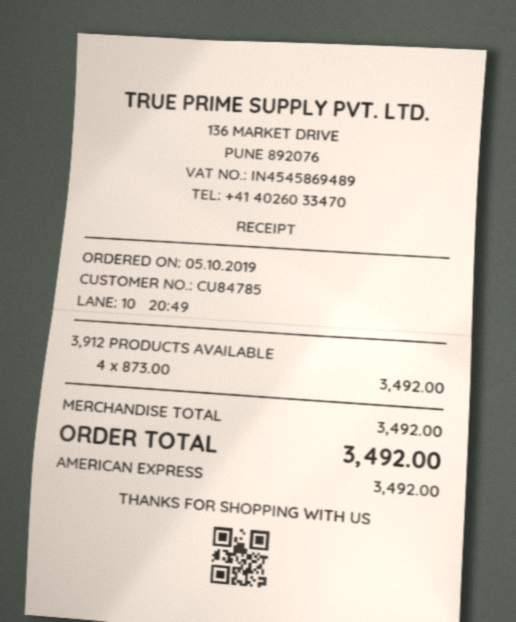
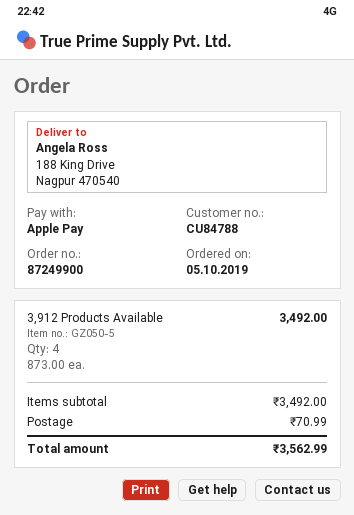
customer number: CU84785 -> CU84788
payment method: American Express -> Apple Pay
shipping: none -> 70.99
total: 3492.00 -> 3562.99

